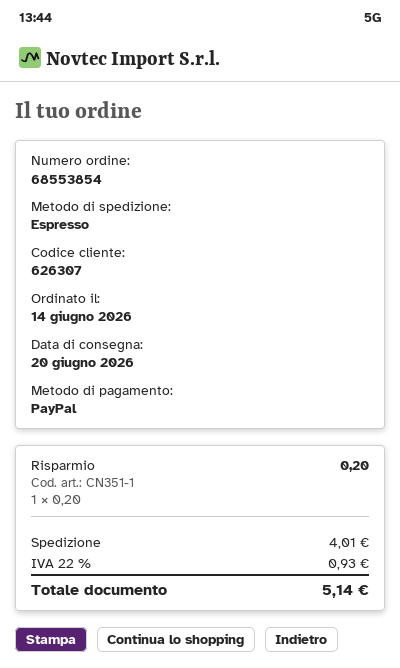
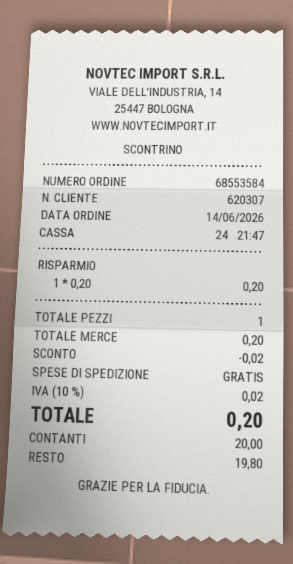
order number: 68553854 -> 68553584
customer number: 626307 -> 620307
payment method: PayPal -> cash
discount: none -> 0.02
shipping: 4.01 -> 0.00
tax: 22% = 0.93 -> 10% = 0.02
total: 5.14 -> 0.20

